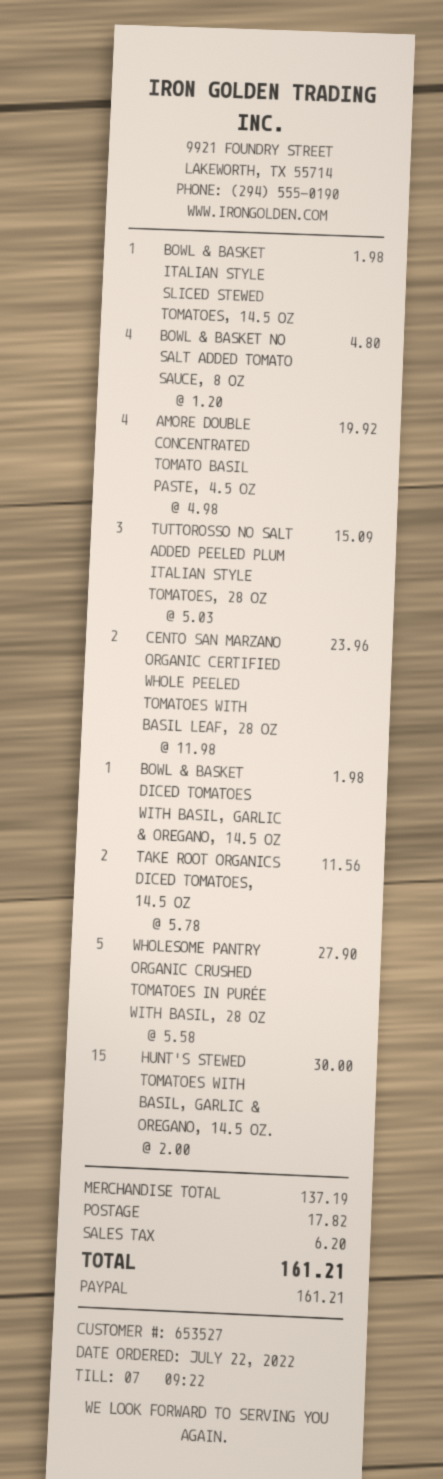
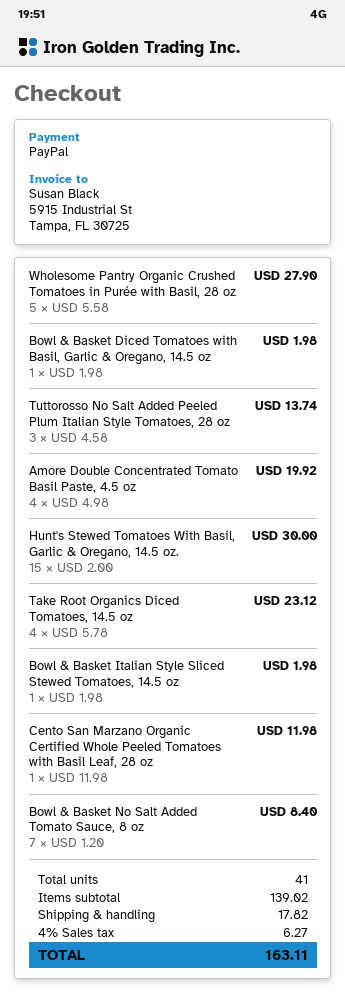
BOWL & BASKET NO SALT ADDED TOMATO SAUCE, 8 OZ: 4 x 1.20 = 4.80 -> 7 x 1.20 = 8.40
TUTTOROSSO NO SALT ADDED PEELED PLUM ITALIAN STYLE TOMATOES, 28 OZ: 3 x 5.03 = 15.09 -> 3 x 4.58 = 13.74
CENTO SAN MARZANO ORGANIC CERTIFIED WHOLE PEELED TOMATOES WITH BASIL LEAF, 28 OZ: 2 x 11.98 = 23.96 -> 1 x 11.98 = 11.98
TAKE ROOT ORGANICS DICED TOMATOES, 14.5 OZ: 2 x 5.78 = 11.56 -> 4 x 5.78 = 23.12
subtotal: 137.19 -> 139.02
tax: 6.20 -> 6.27
total: 161.21 -> 163.11

